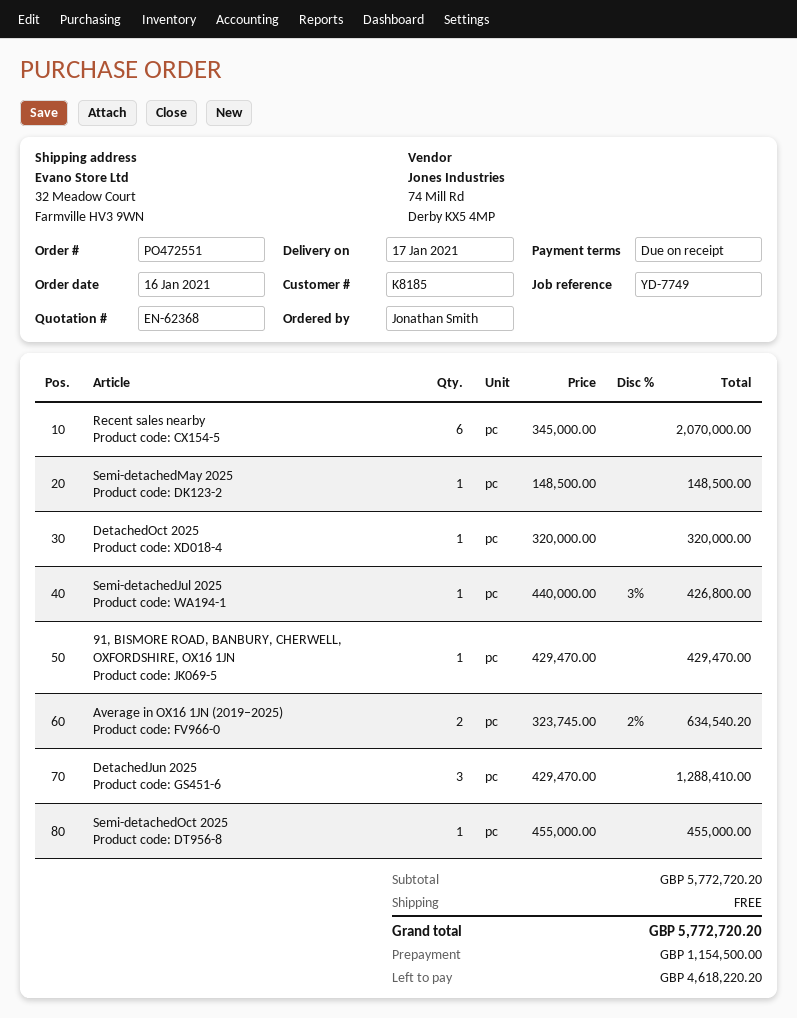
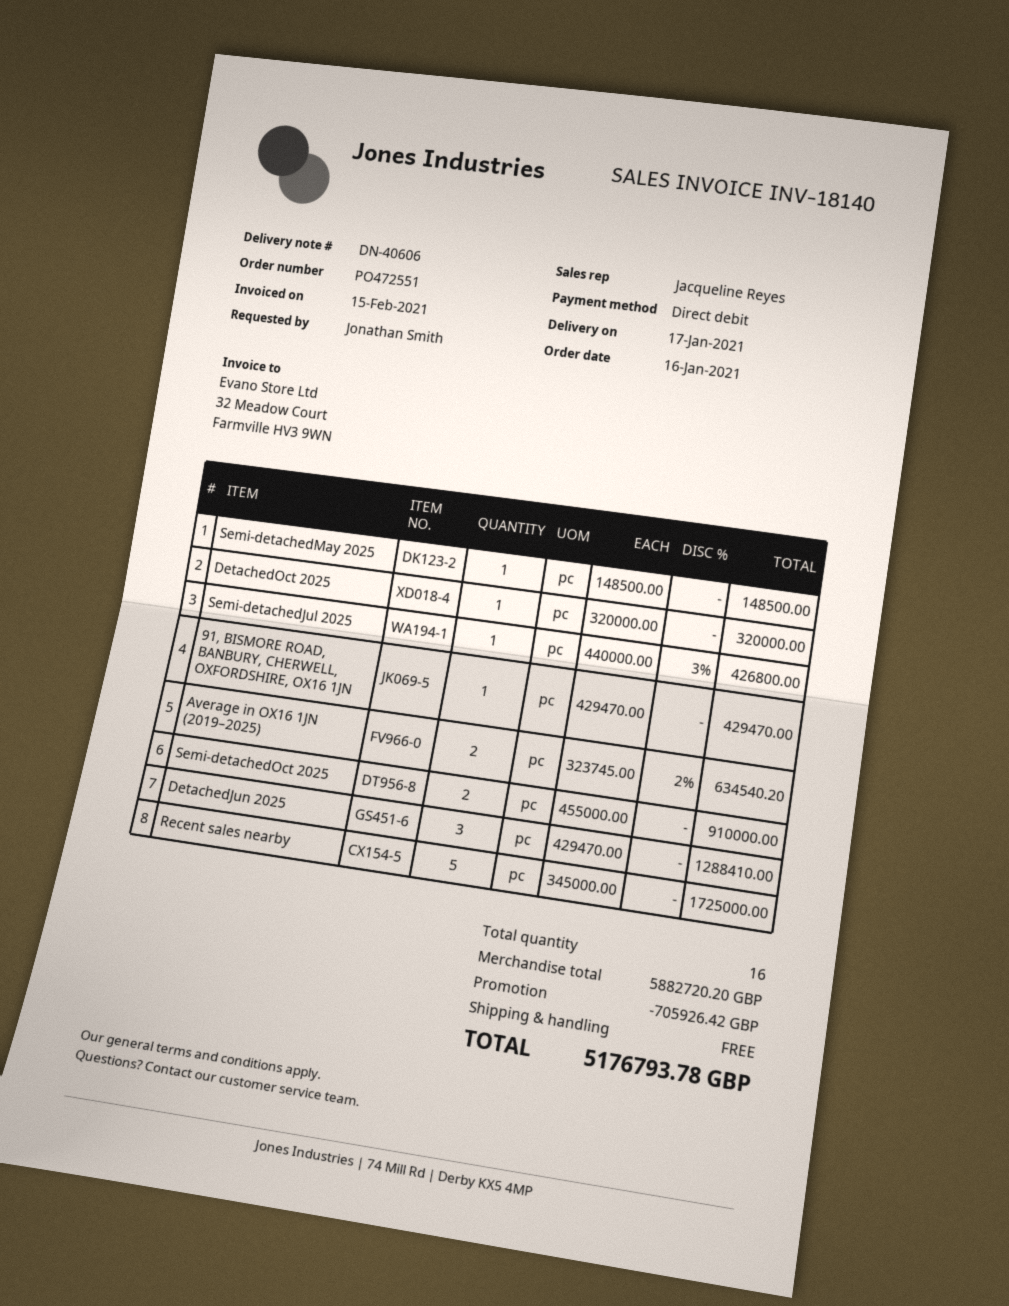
Recent sales nearby: 6 x 345000.00 = 2070000.00 -> 5 x 345000.00 = 1725000.00
Semi-detachedOct 2025: 1 x 455000.00 = 455000.00 -> 2 x 455000.00 = 910000.00
subtotal: 5772720.20 -> 5882720.20
discount: none -> 705926.42
total: 5772720.20 -> 5176793.78

